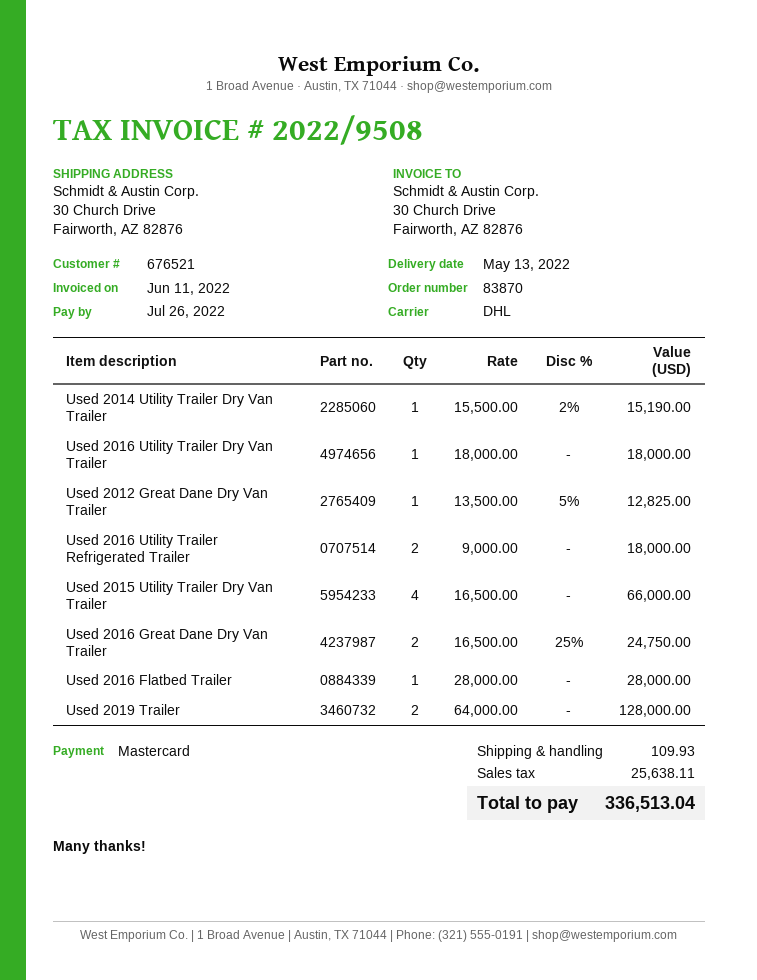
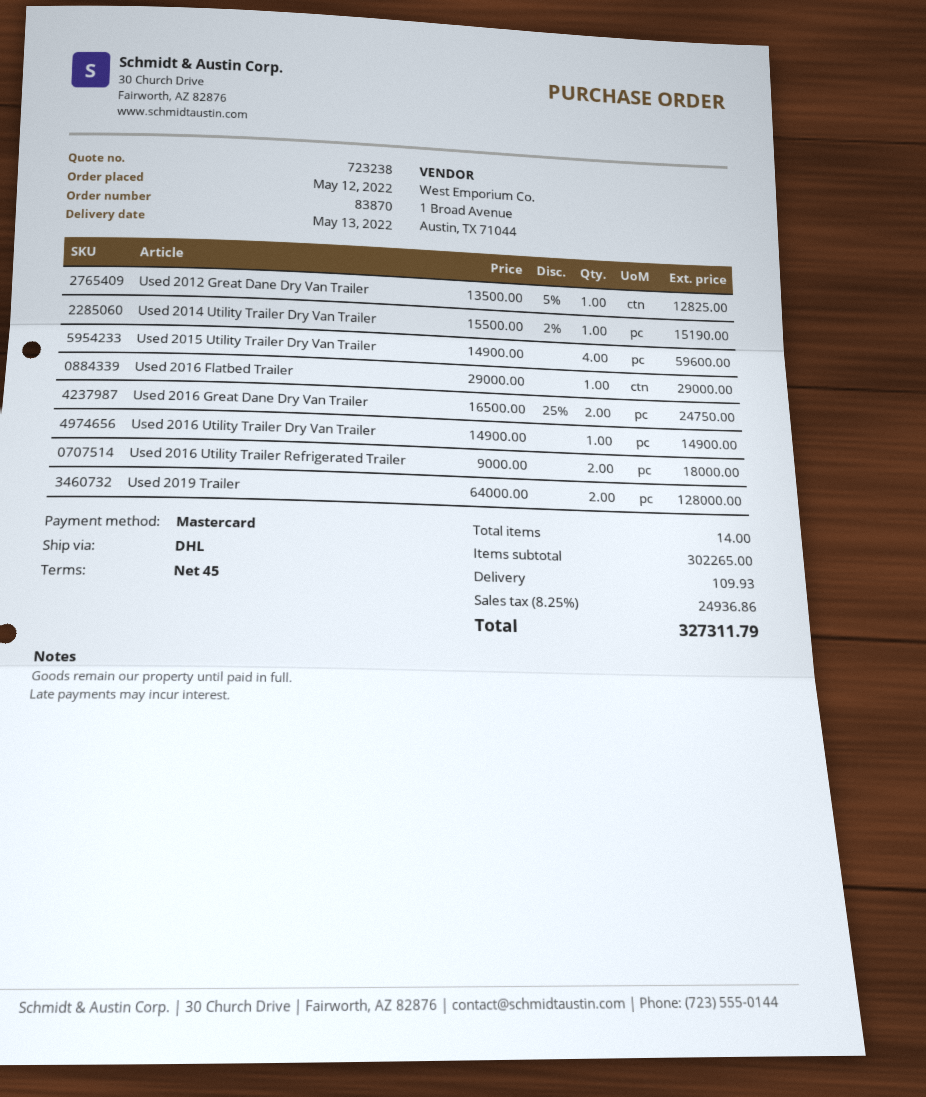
Used 2016 Utility Trailer Dry Van Trailer: 1 x 18000.00 = 18000.00 -> 1 x 14900.00 = 14900.00
Used 2015 Utility Trailer Dry Van Trailer: 4 x 16500.00 = 66000.00 -> 4 x 14900.00 = 59600.00
Used 2016 Flatbed Trailer: 1 x 28000.00 = 28000.00 -> 1 x 29000.00 = 29000.00
tax: 25638.11 -> 24936.86
total: 336513.04 -> 327311.79

